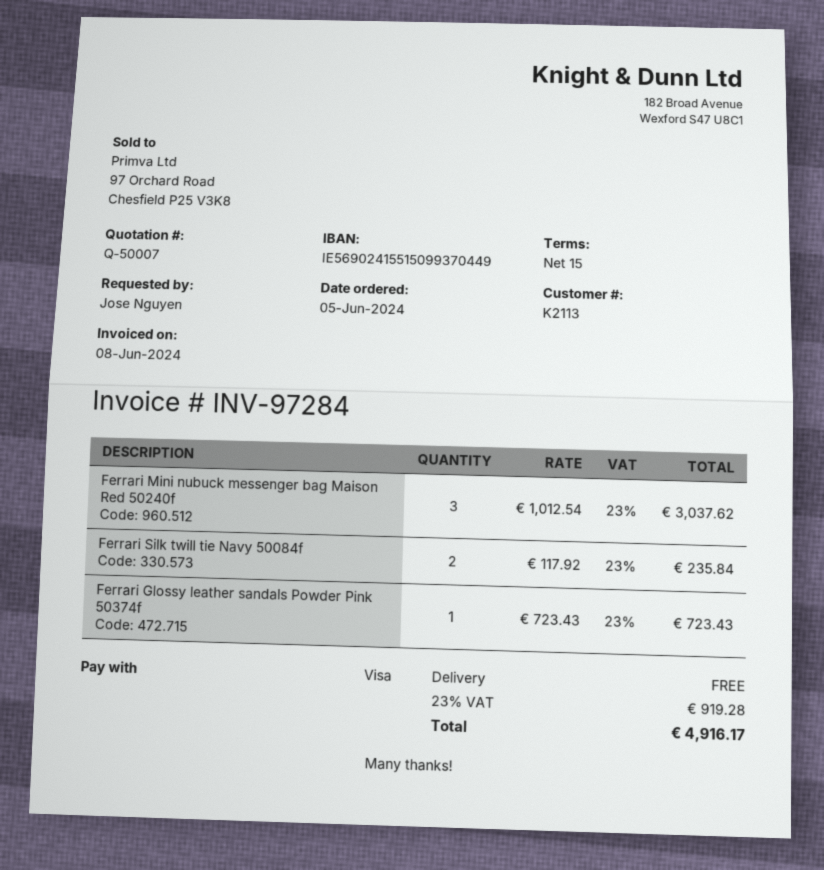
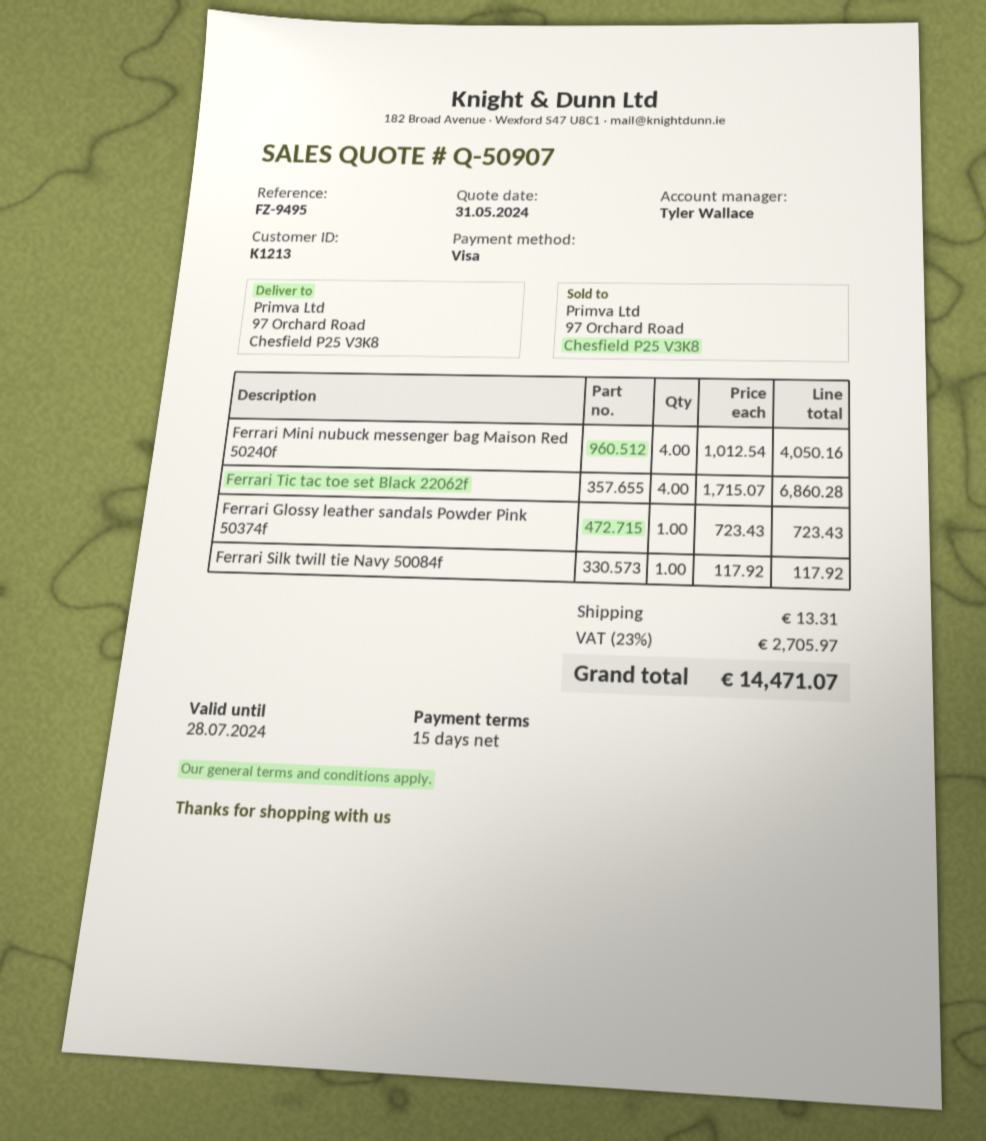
quote number: Q-50007 -> Q-50907
customer number: K2113 -> K1213
Ferrari Mini nubuck messenger bag Maison Red 50240f: 3 x 1012.54 = 3037.62 -> 4 x 1012.54 = 4050.16
Ferrari Silk twill tie Navy 50084f: 2 x 117.92 = 235.84 -> 1 x 117.92 = 117.92
Ferrari Tic tac toe set Black 22062f: none -> 4 x 1715.07 = 6860.28
shipping: 0.00 -> 13.31
tax: 23% = 919.28 -> 23% = 2705.97
total: 4916.17 -> 14471.07

